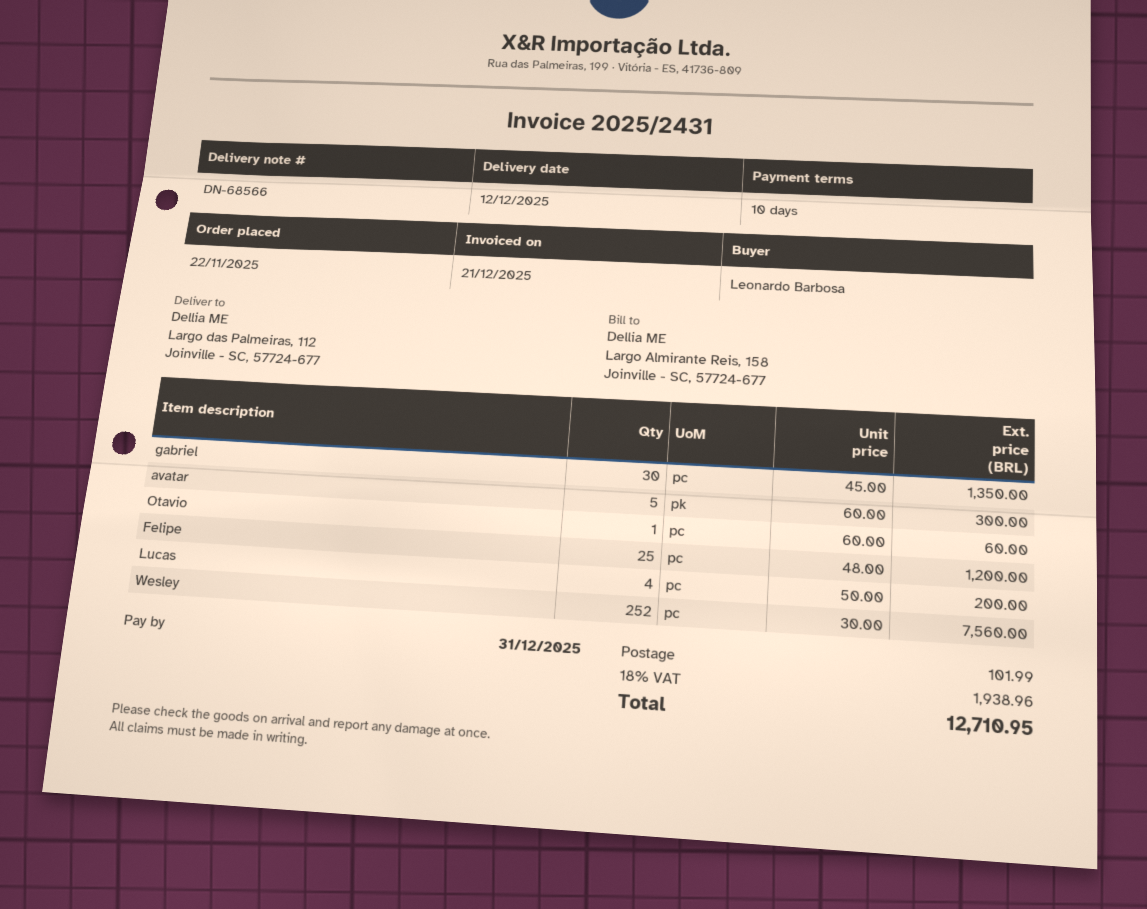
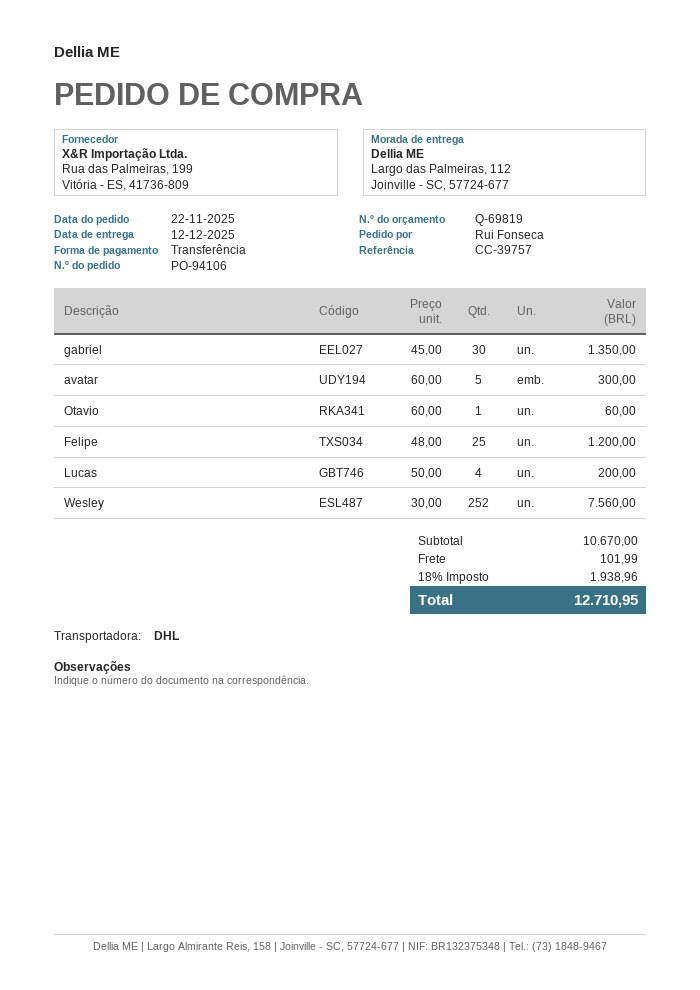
ordered by: Leonardo Barbosa -> Rui Fonseca

